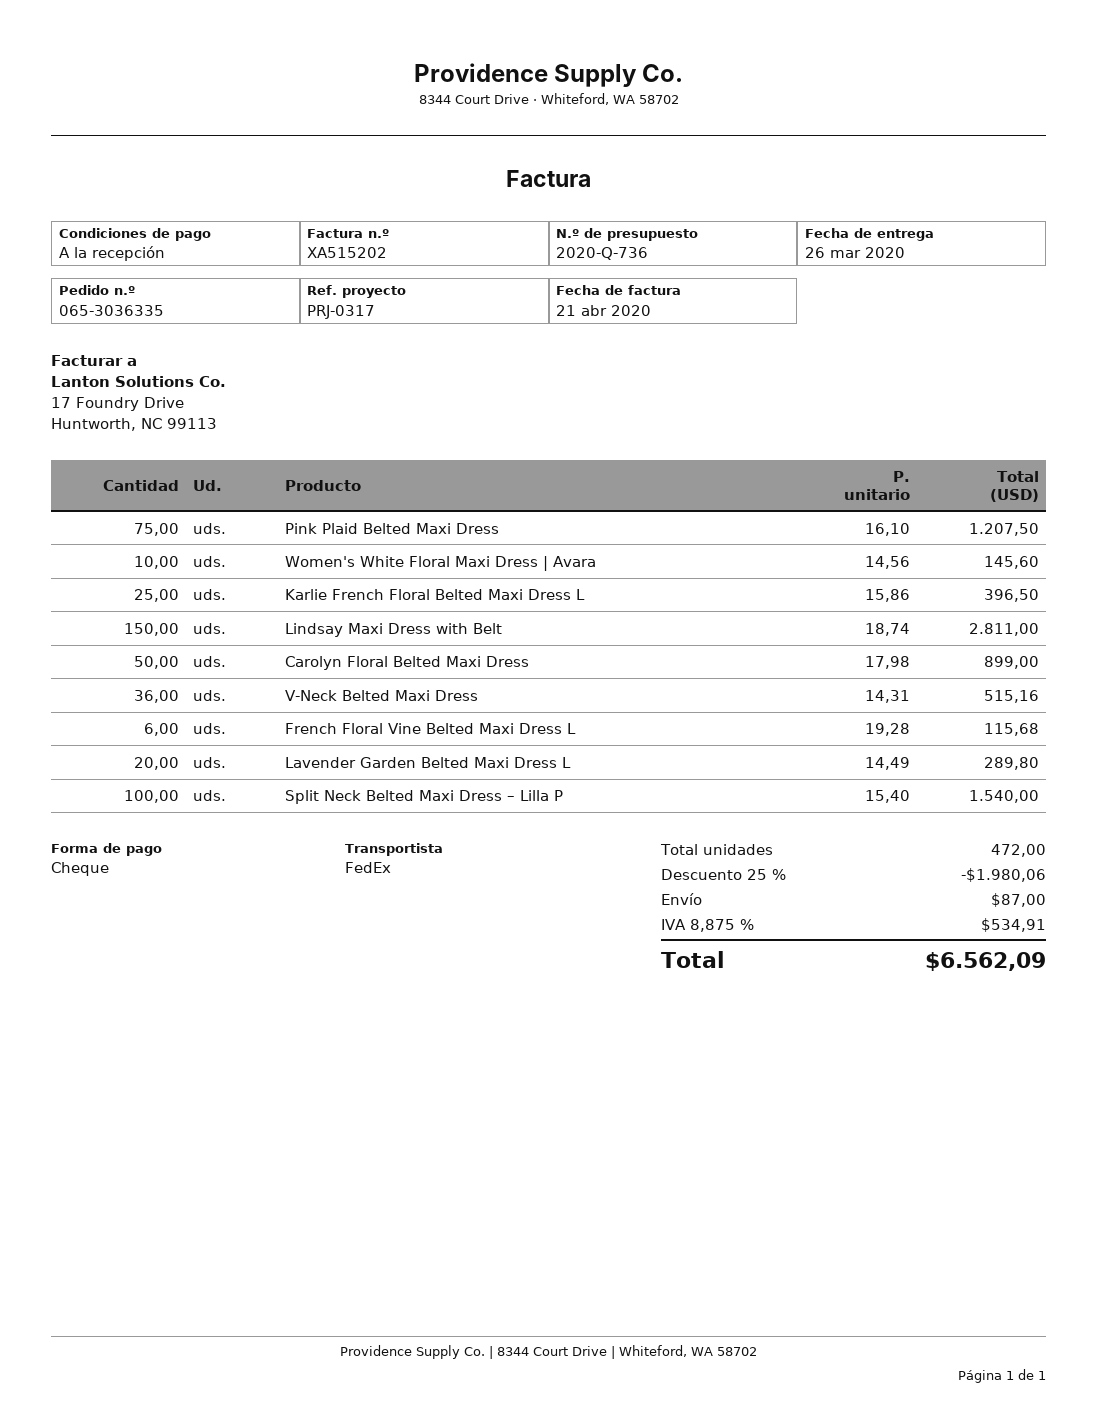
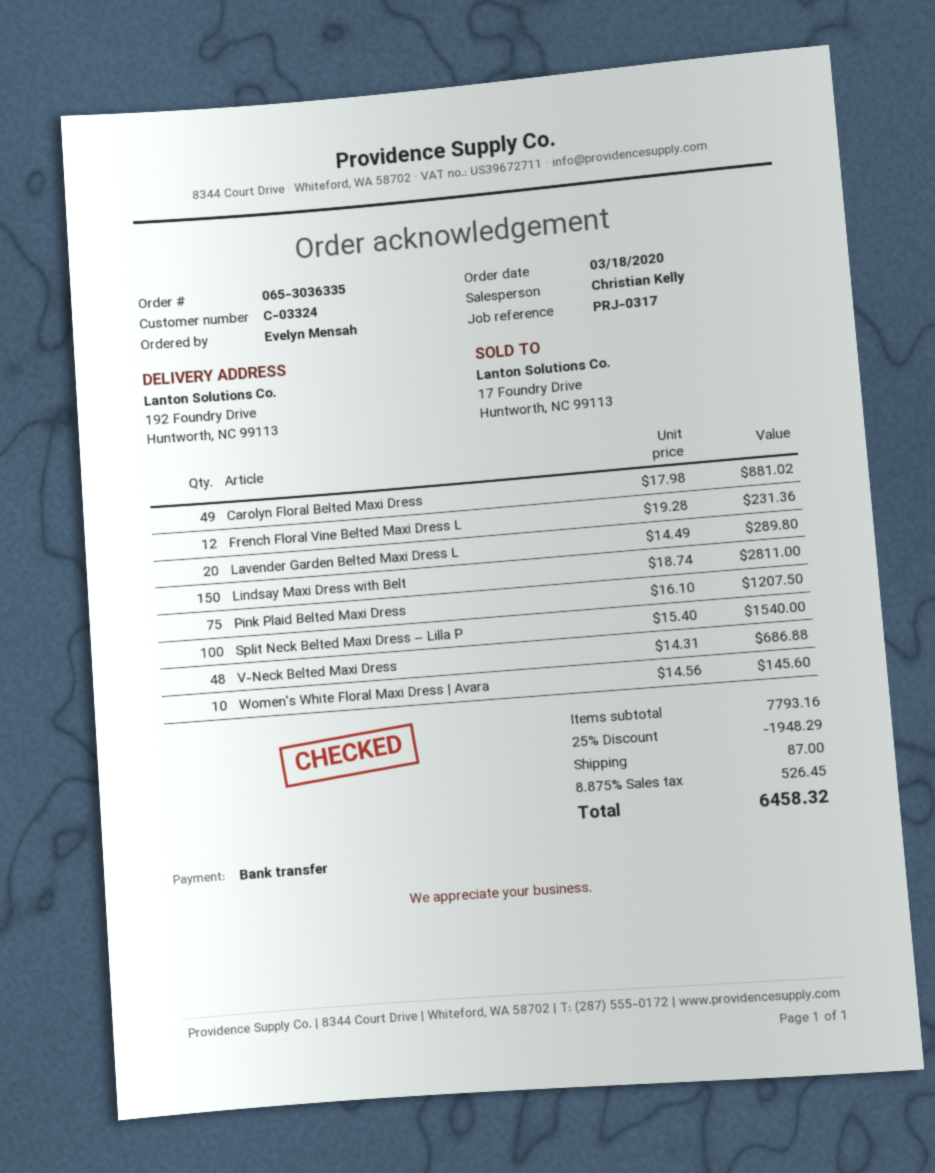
payment method: cheque -> bank transfer
Karlie French Floral Belted Maxi Dress L: 25 x 15.86 = 396.50 -> none
Carolyn Floral Belted Maxi Dress: 50 x 17.98 = 899.00 -> 49 x 17.98 = 881.02
V-Neck Belted Maxi Dress: 36 x 14.31 = 515.16 -> 48 x 14.31 = 686.88
French Floral Vine Belted Maxi Dress L: 6 x 19.28 = 115.68 -> 12 x 19.28 = 231.36
discount: 25% = 1980.06 -> 25% = 1948.29
tax: 8.875% = 534.91 -> 8.875% = 526.45
total: 6562.09 -> 6458.32

